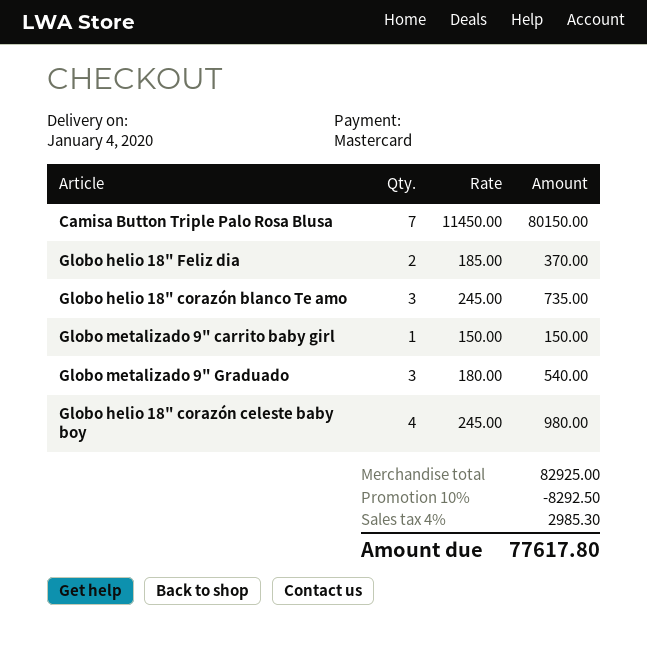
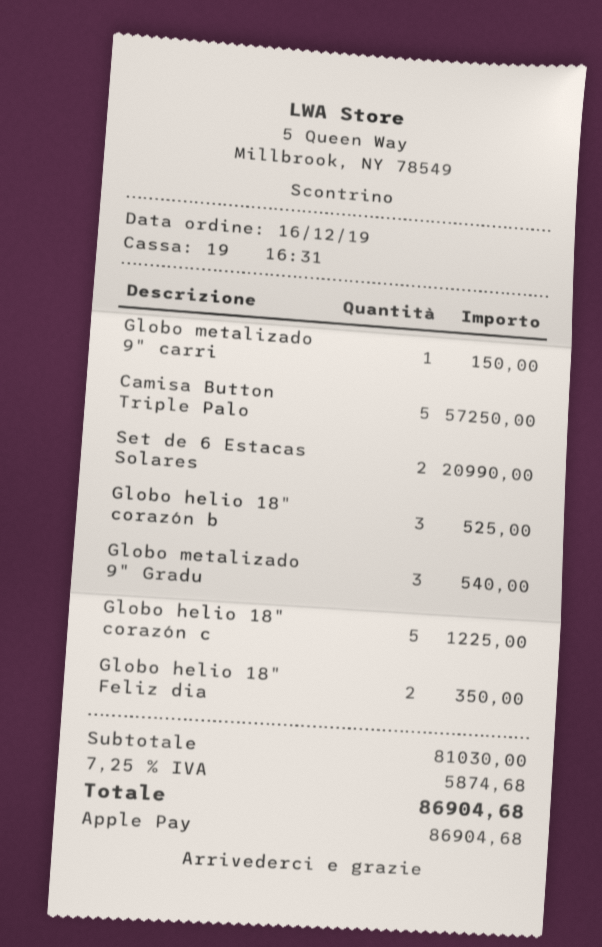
payment method: Mastercard -> Apple Pay
Camisa Button Triple Palo Rosa Blusa: 7 for 80150.00 -> 5 for 57250.00
Globo helio 18" Feliz dia: 2 for 370.00 -> 2 for 350.00
Globo helio 18" corazón blanco Te amo: 3 for 735.00 -> 3 for 525.00
Globo helio 18" corazón celeste baby boy: 4 for 980.00 -> 5 for 1225.00
Set de 6 Estacas Solares: none -> 2 for 20990.00
subtotal: 82925.00 -> 81030.00
discount: 10% = 8292.50 -> none
tax: 4% = 2985.30 -> 7.25% = 5874.68
total: 77617.80 -> 86904.68

